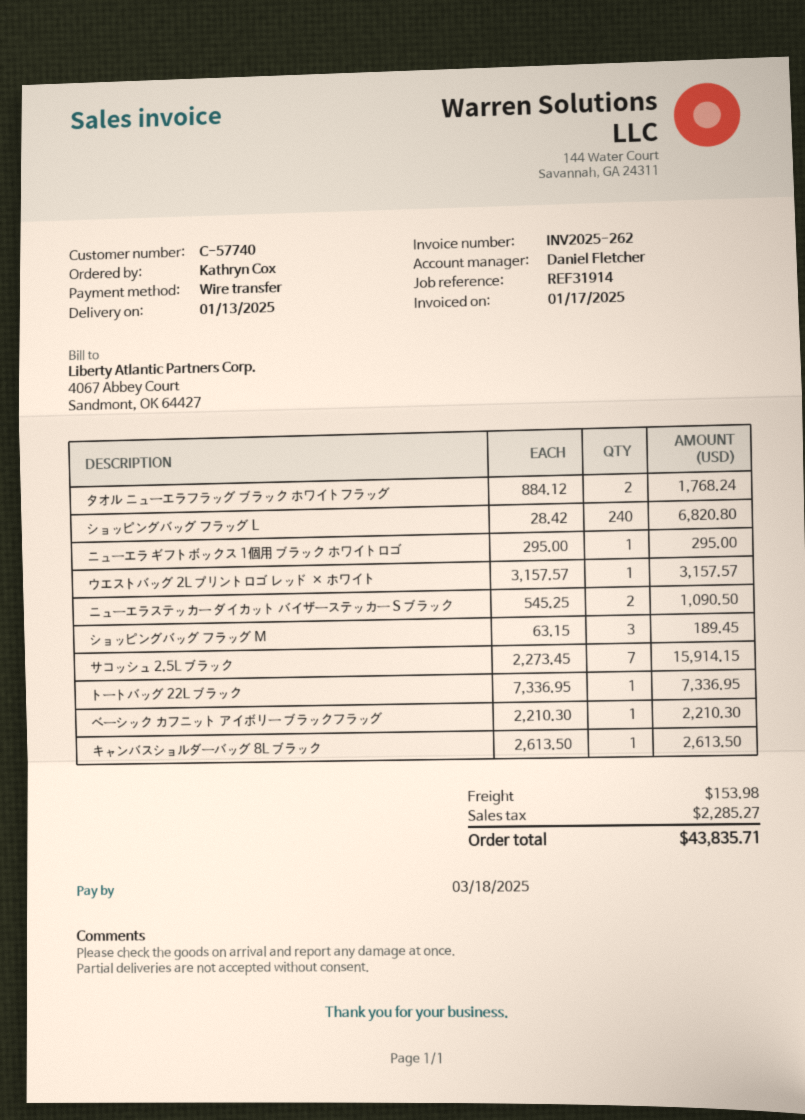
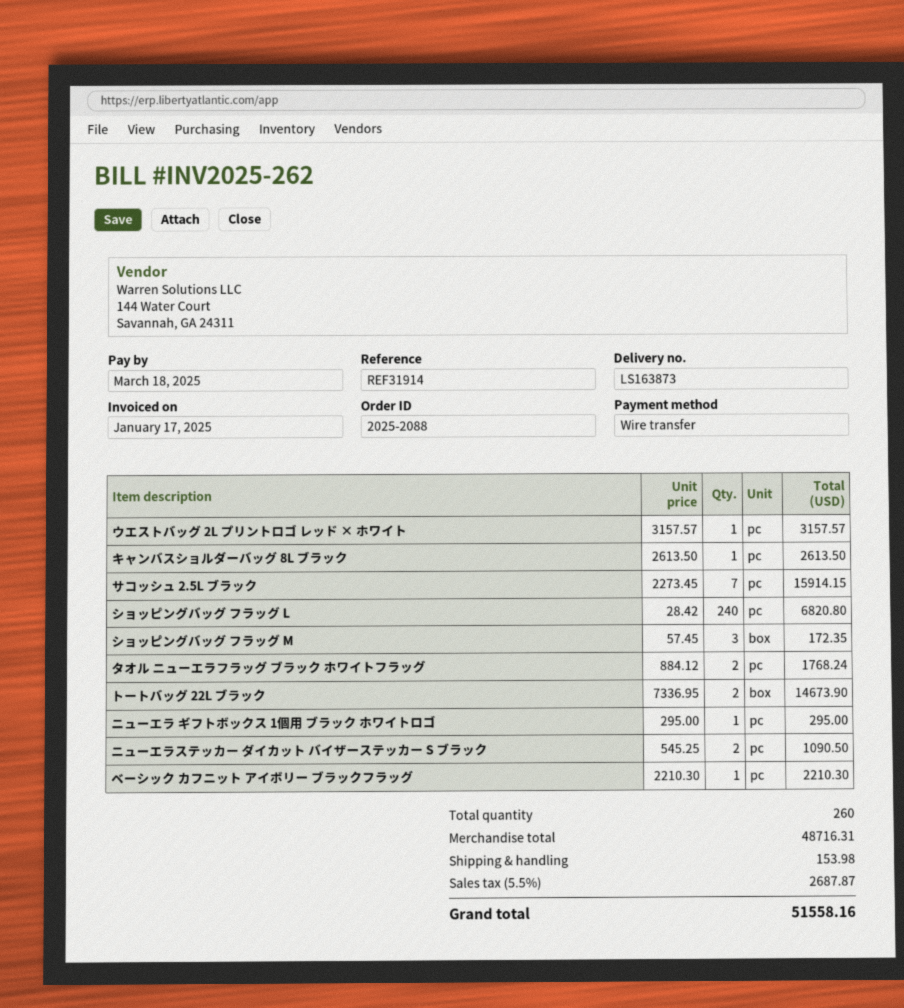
ショッピングバッグ フラッグ M: 3 x 63.15 = 189.45 -> 3 x 57.45 = 172.35
トートバッグ 22L ブラック: 1 x 7336.95 = 7336.95 -> 2 x 7336.95 = 14673.90
tax: 2285.27 -> 2687.87
total: 43835.71 -> 51558.16

